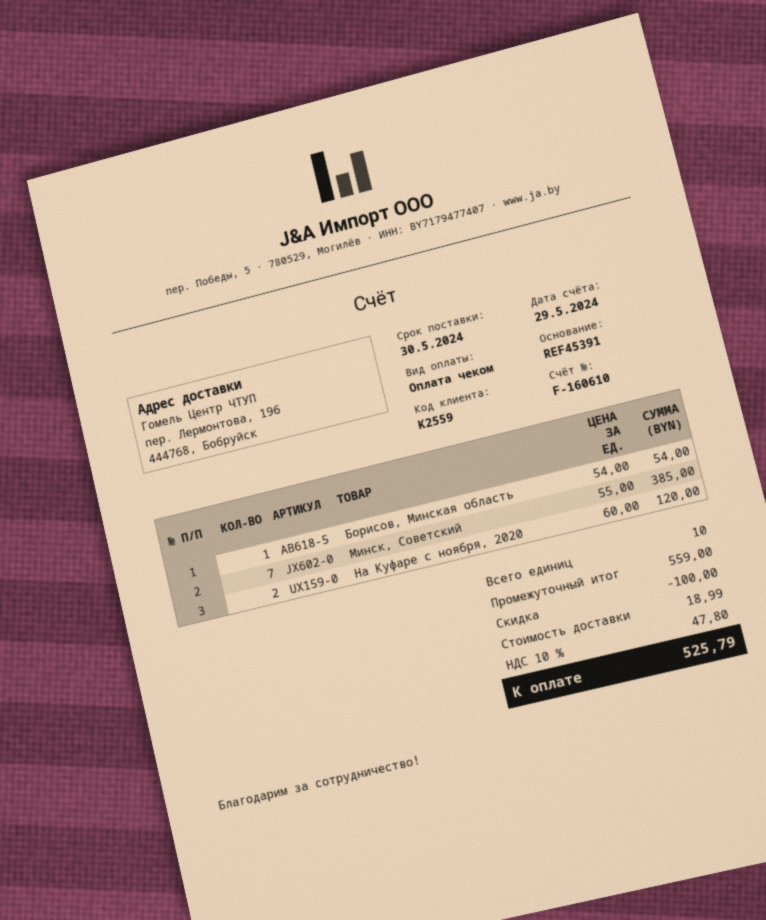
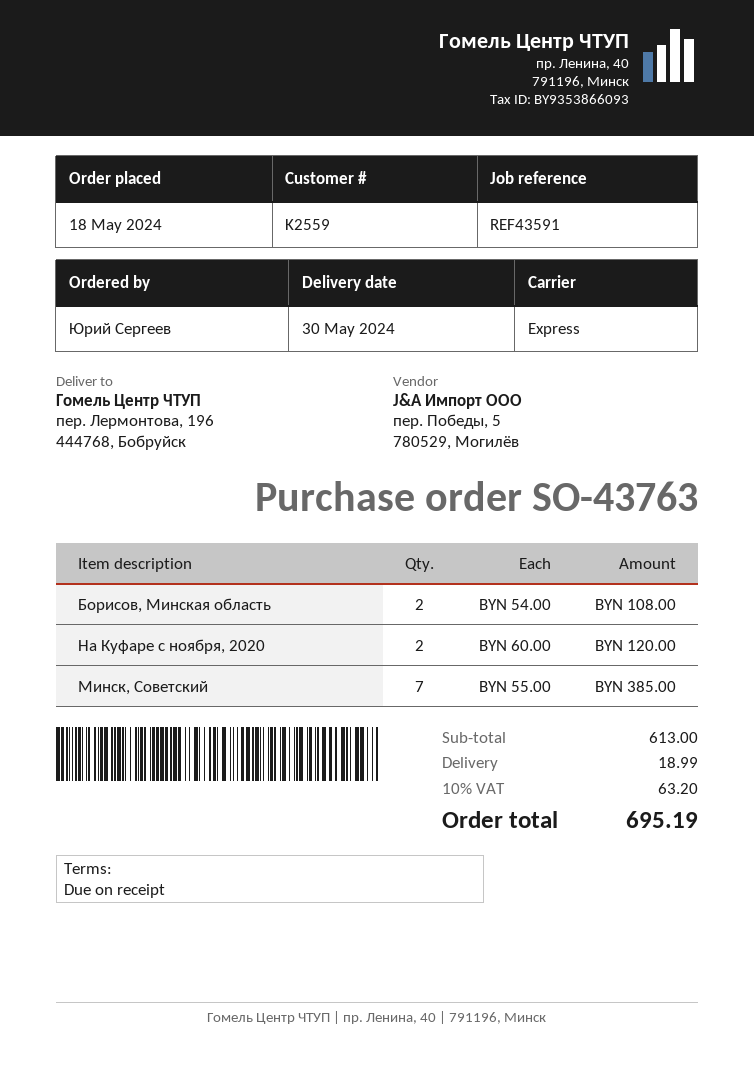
reference: REF45391 -> REF43591
Борисов, Минская область: 1 x 54.00 = 54.00 -> 2 x 54.00 = 108.00
subtotal: 559.00 -> 613.00
discount: 100.00 -> none
tax: 10% = 47.80 -> 10% = 63.20
total: 525.79 -> 695.19

